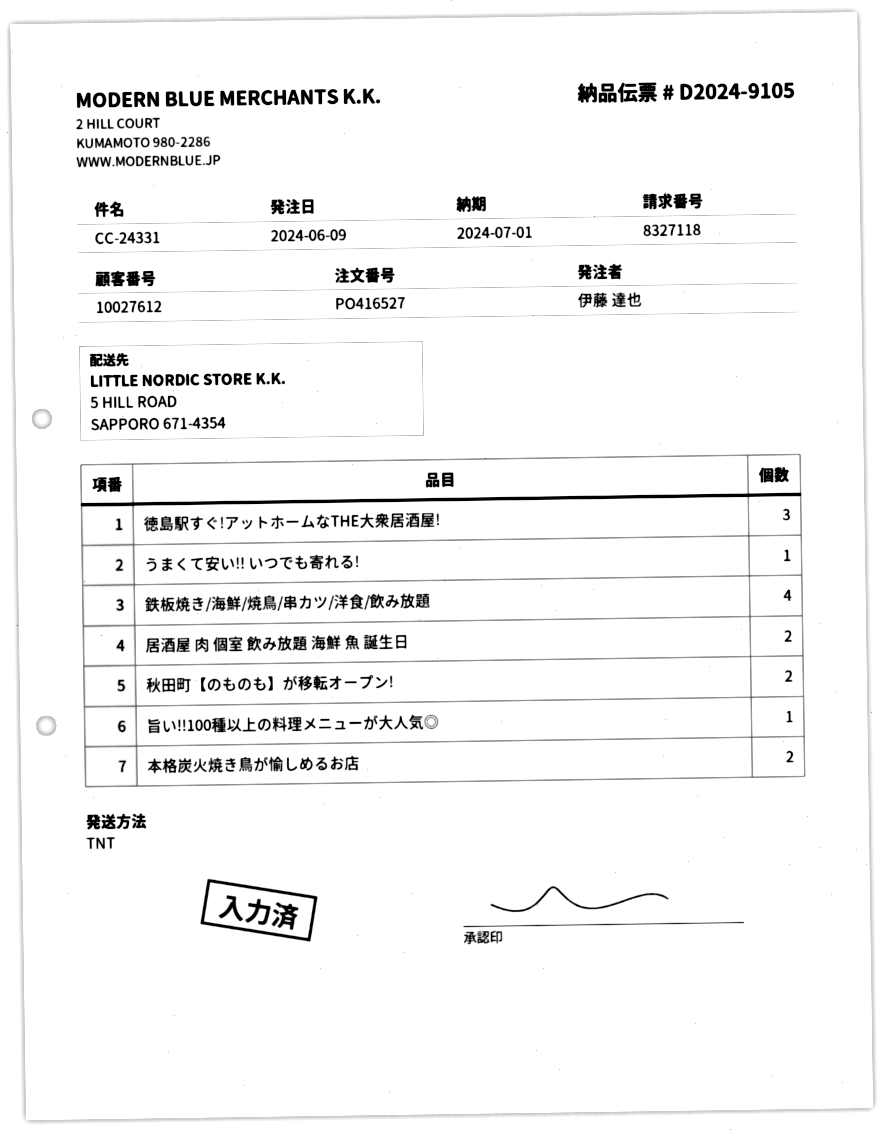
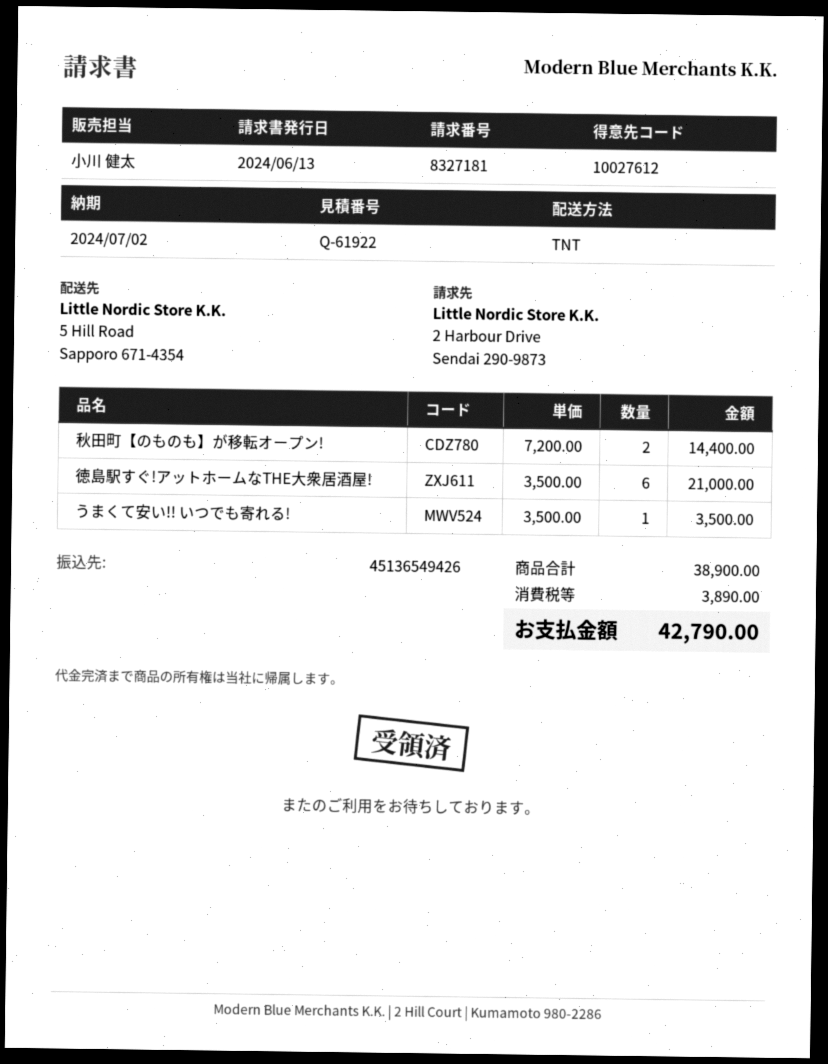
delivery date: 2024-07-01 -> 2024-07-02
invoice number: 8327118 -> 8327181
徳島駅すぐ!アットホームなTHE大衆居酒屋!: 3 -> 6
鉄板焼き/海鮮/焼鳥/串カツ/洋食/飲み放題: 4 -> none
居酒屋 肉 個室 飲み放題 海鮮 魚 誕生日: 2 -> none
旨い!!100種以上の料理メニューが大人気◎: 1 -> none
本格炭火焼き鳥が愉しめるお店: 2 -> none

